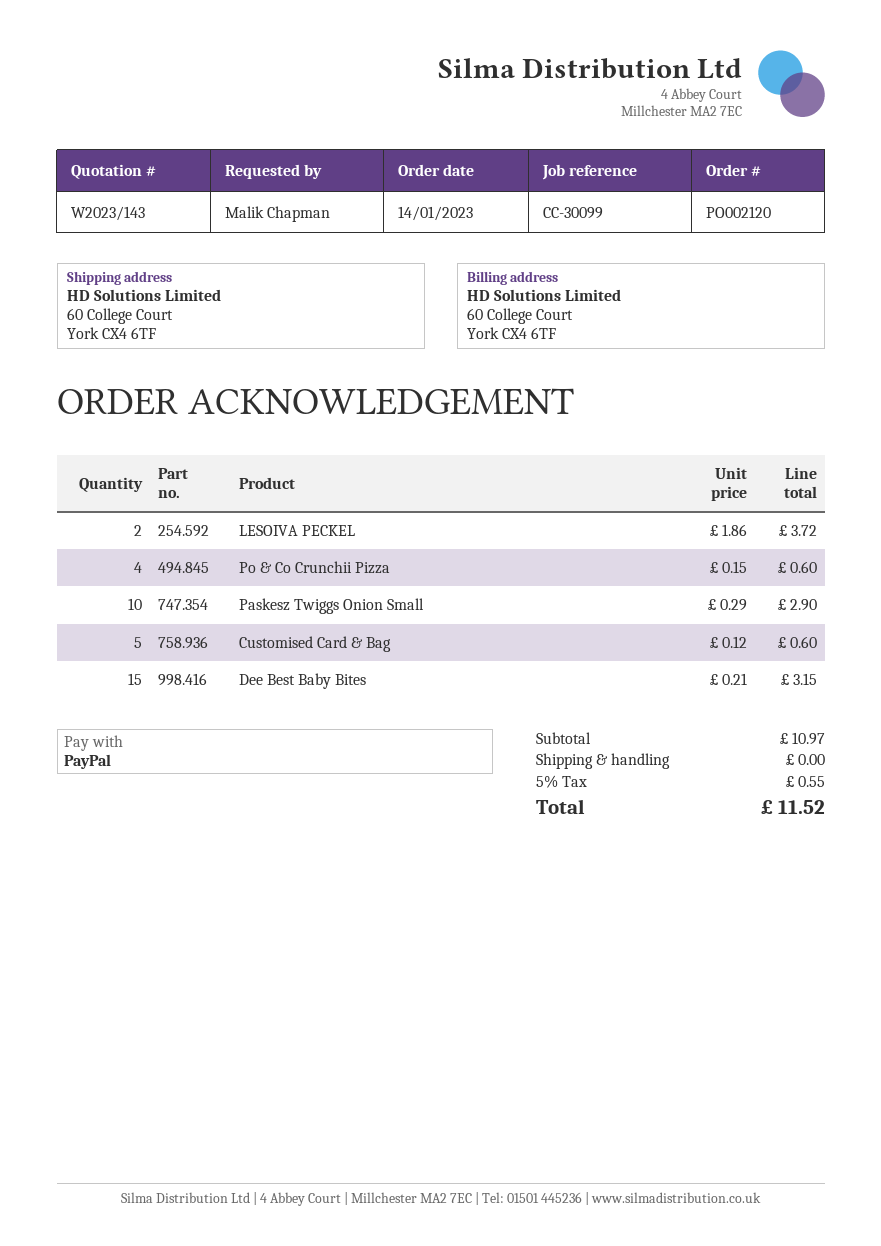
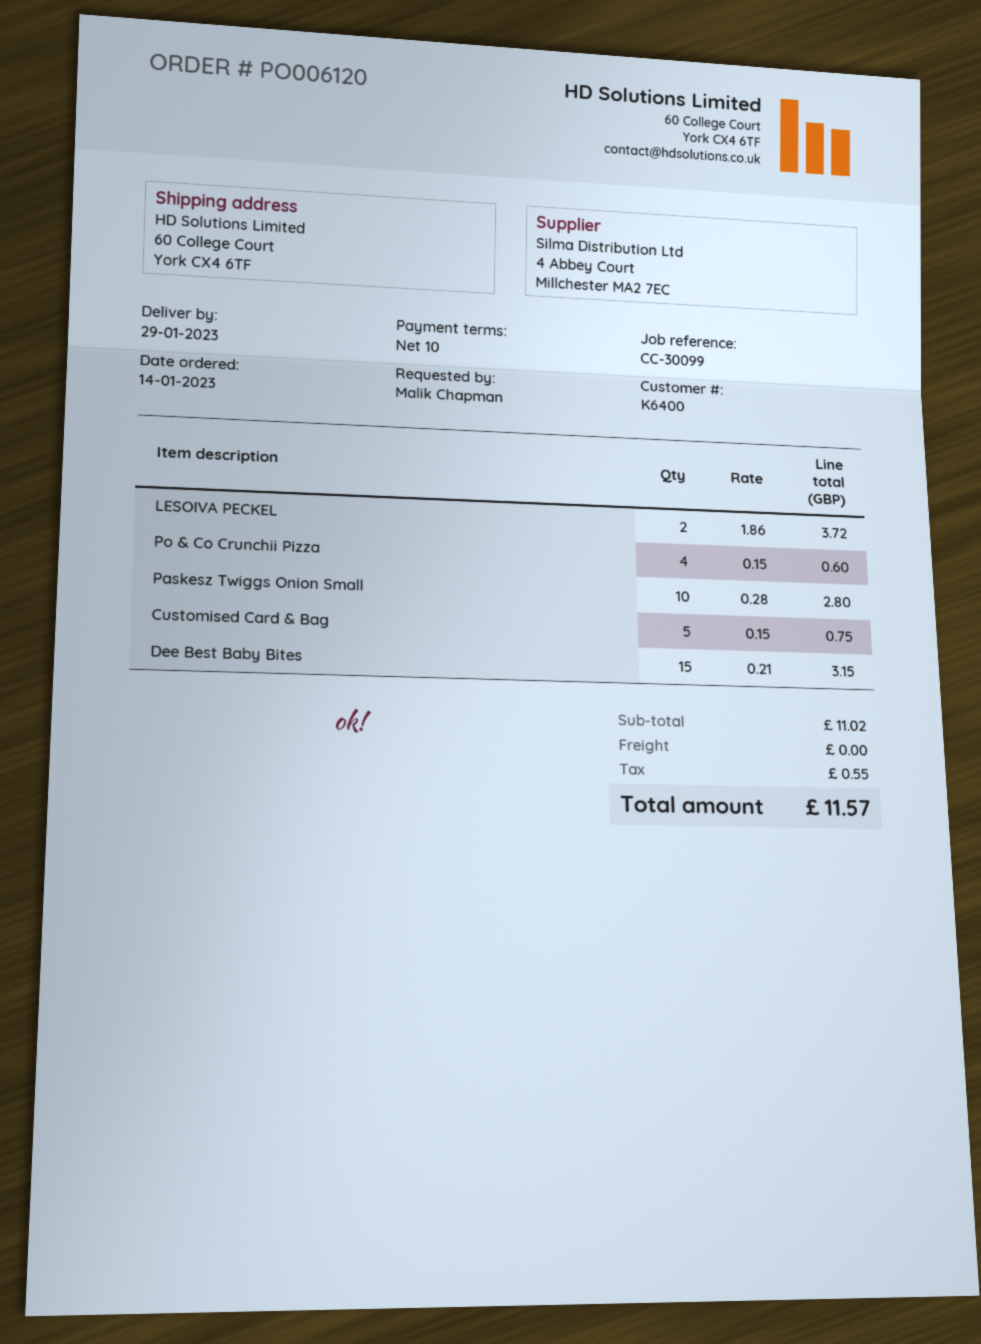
order number: PO002120 -> PO006120
Paskesz Twiggs Onion Small: 10 x 0.29 = 2.90 -> 10 x 0.28 = 2.80
Customised Card & Bag: 5 x 0.12 = 0.60 -> 5 x 0.15 = 0.75
subtotal: 10.97 -> 11.02
total: 11.52 -> 11.57

